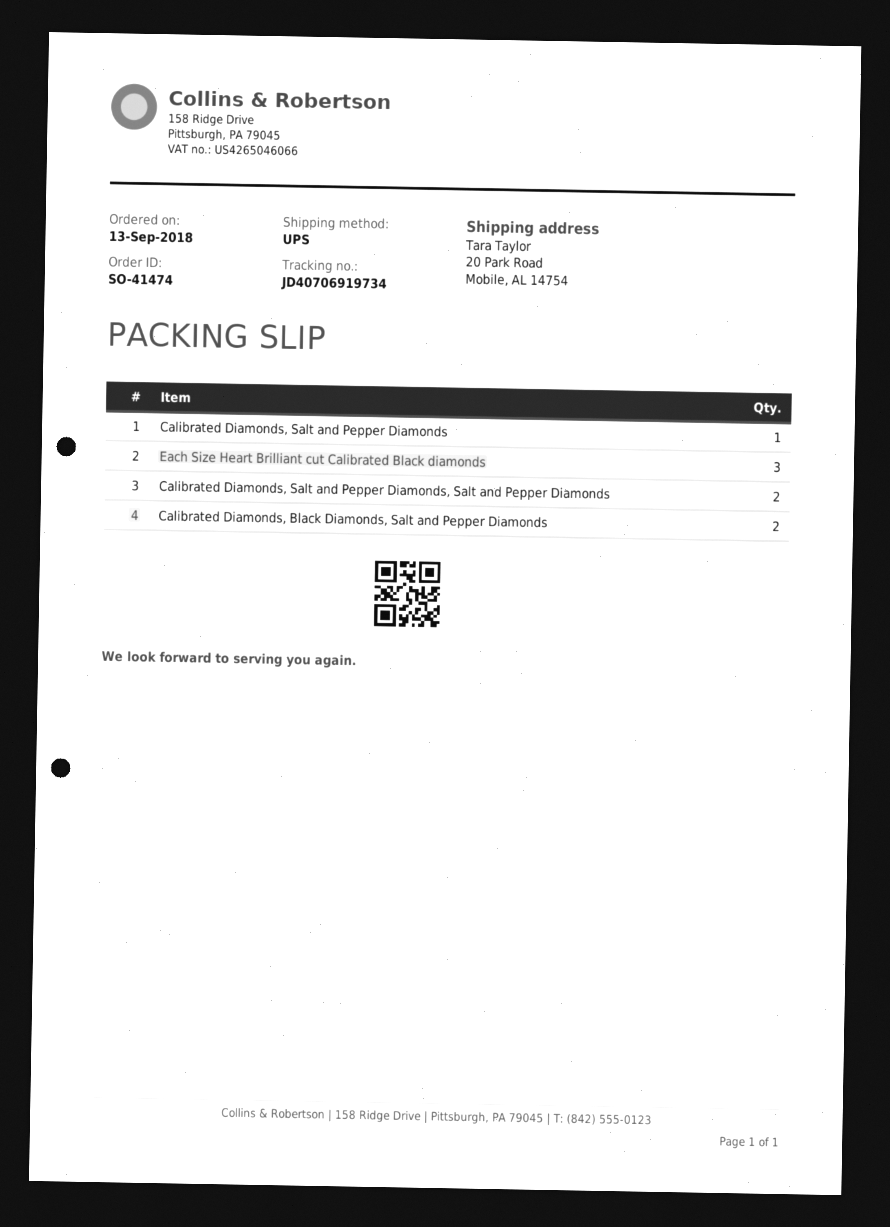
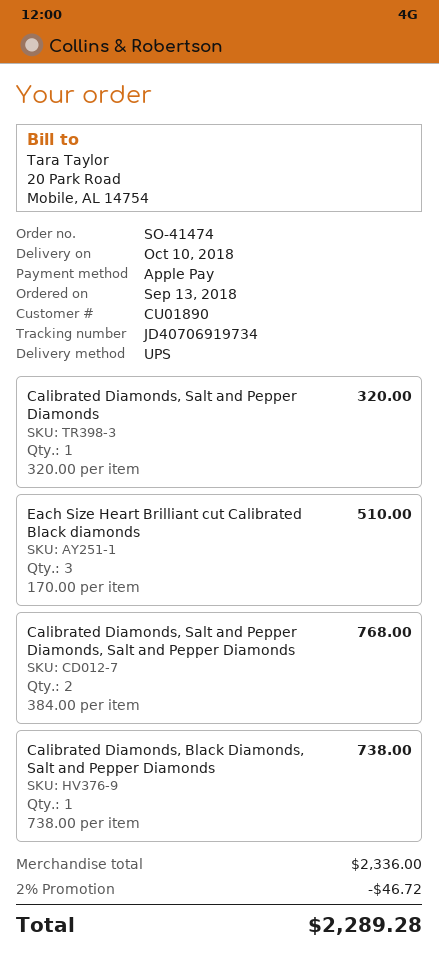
Calibrated Diamonds, Black Diamonds, Salt and Pepper Diamonds: 2 -> 1

